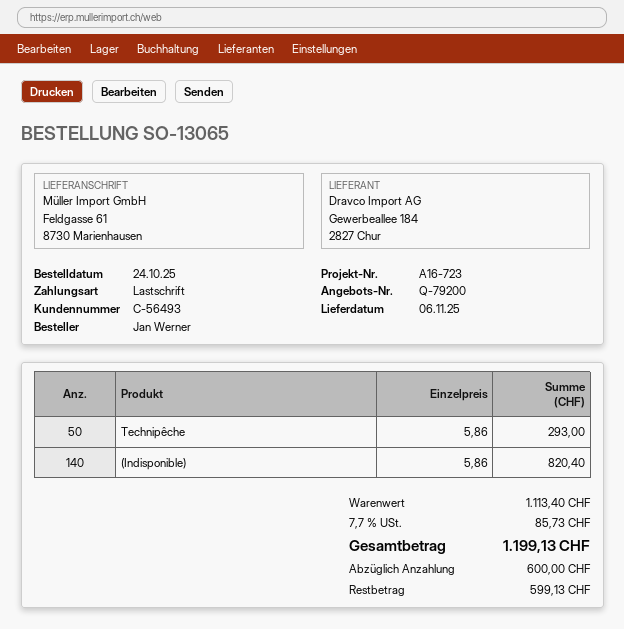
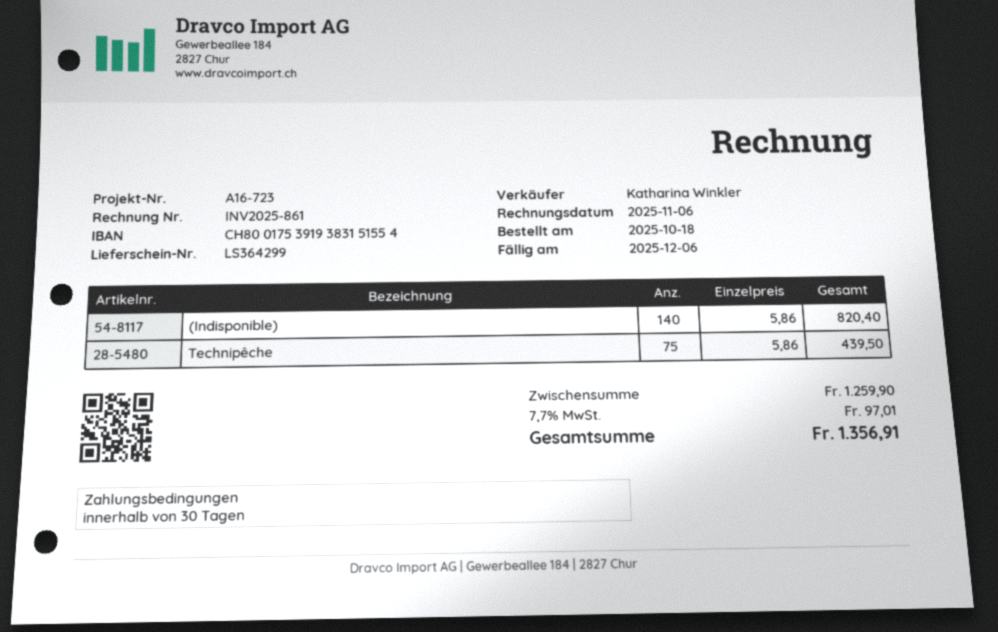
order date: 2025-10-24 -> 2025-10-18
Technipêche: 50 x 5.86 = 293.00 -> 75 x 5.86 = 439.50
subtotal: 1113.40 -> 1259.90
tax: 7.7% = 85.73 -> 7.7% = 97.01
total: 1199.13 -> 1356.91

